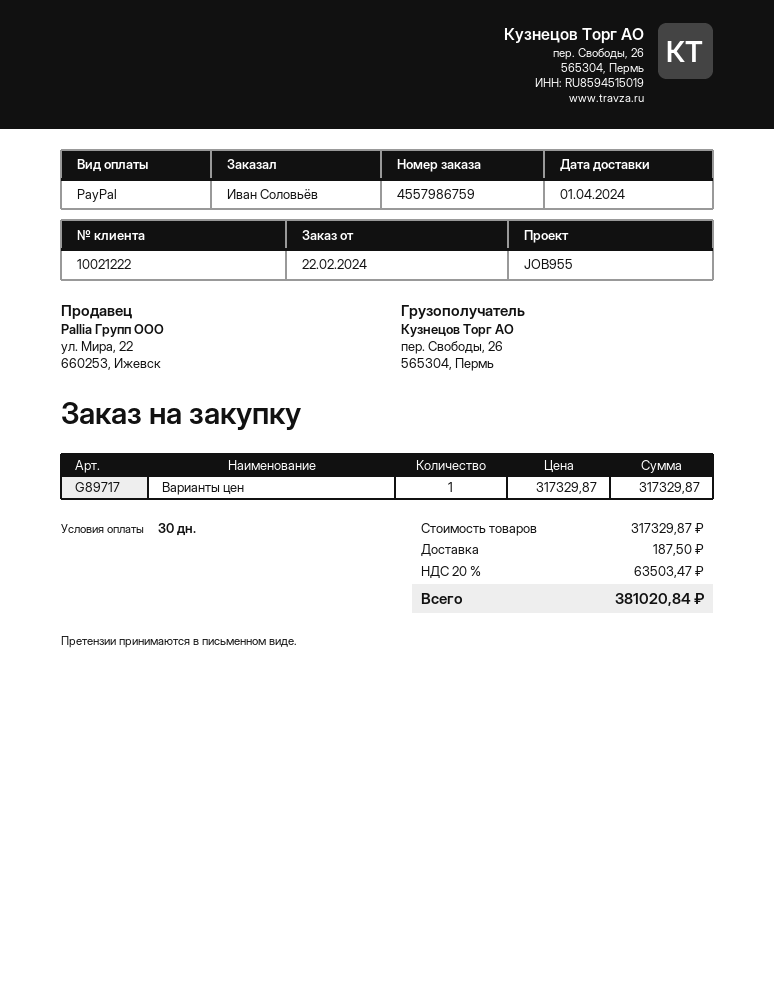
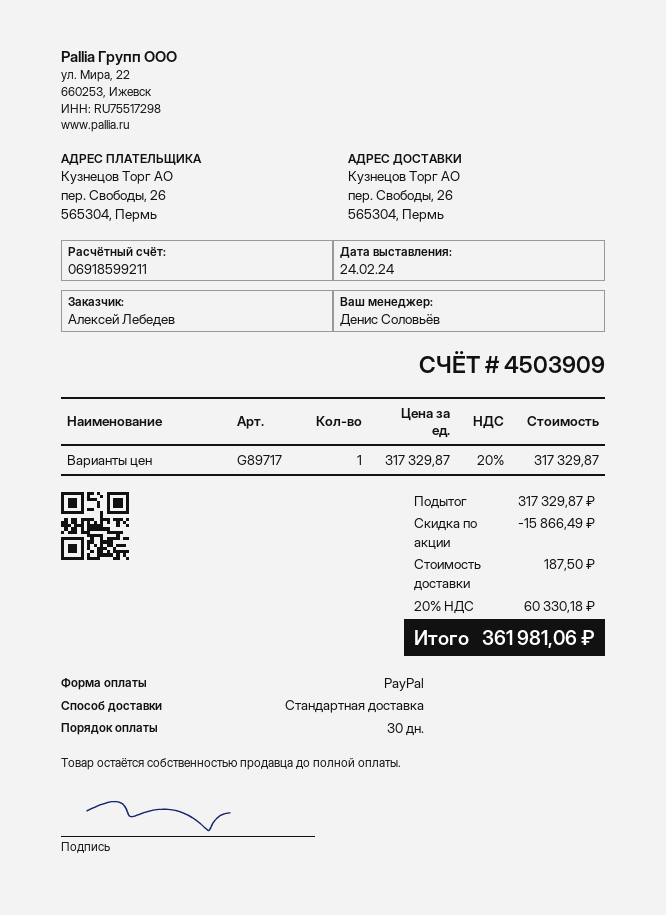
ordered by: Иван Соловьёв -> Алексей Лебедев
discount: none -> 15866.49
tax: 20% = 63503.47 -> 20% = 60330.18
total: 381020.84 -> 361981.06

